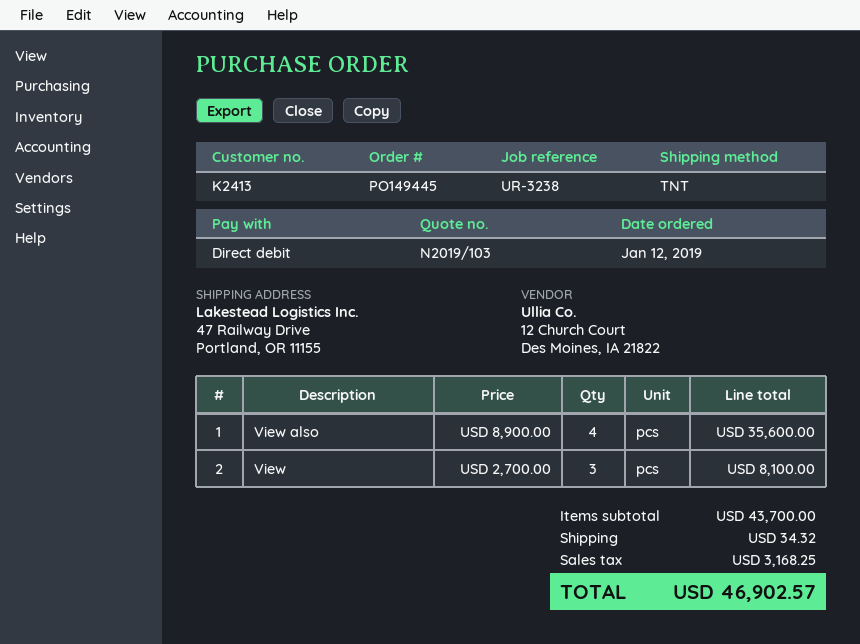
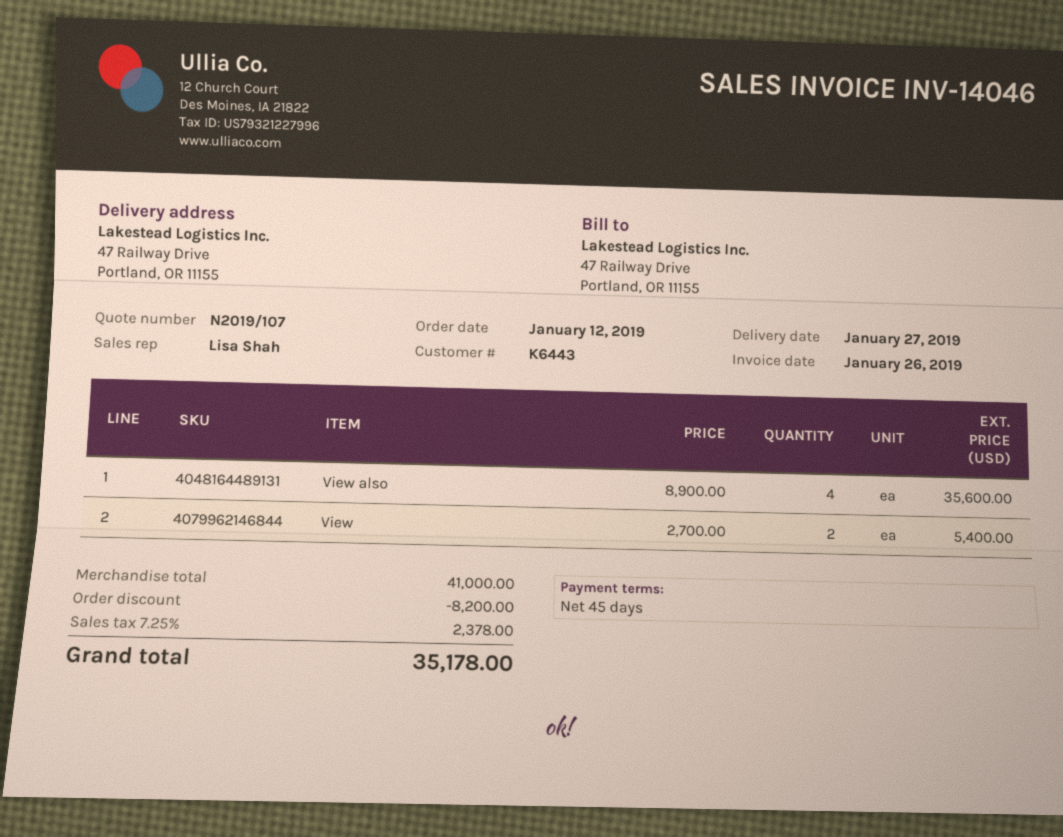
quote number: N2019/103 -> N2019/107
customer number: K2413 -> K6443
View: 3 x 2700.00 = 8100.00 -> 2 x 2700.00 = 5400.00
subtotal: 43700.00 -> 41000.00
discount: none -> 8200.00
shipping: 34.32 -> none
tax: 3168.25 -> 2378.00
total: 46902.57 -> 35178.00

